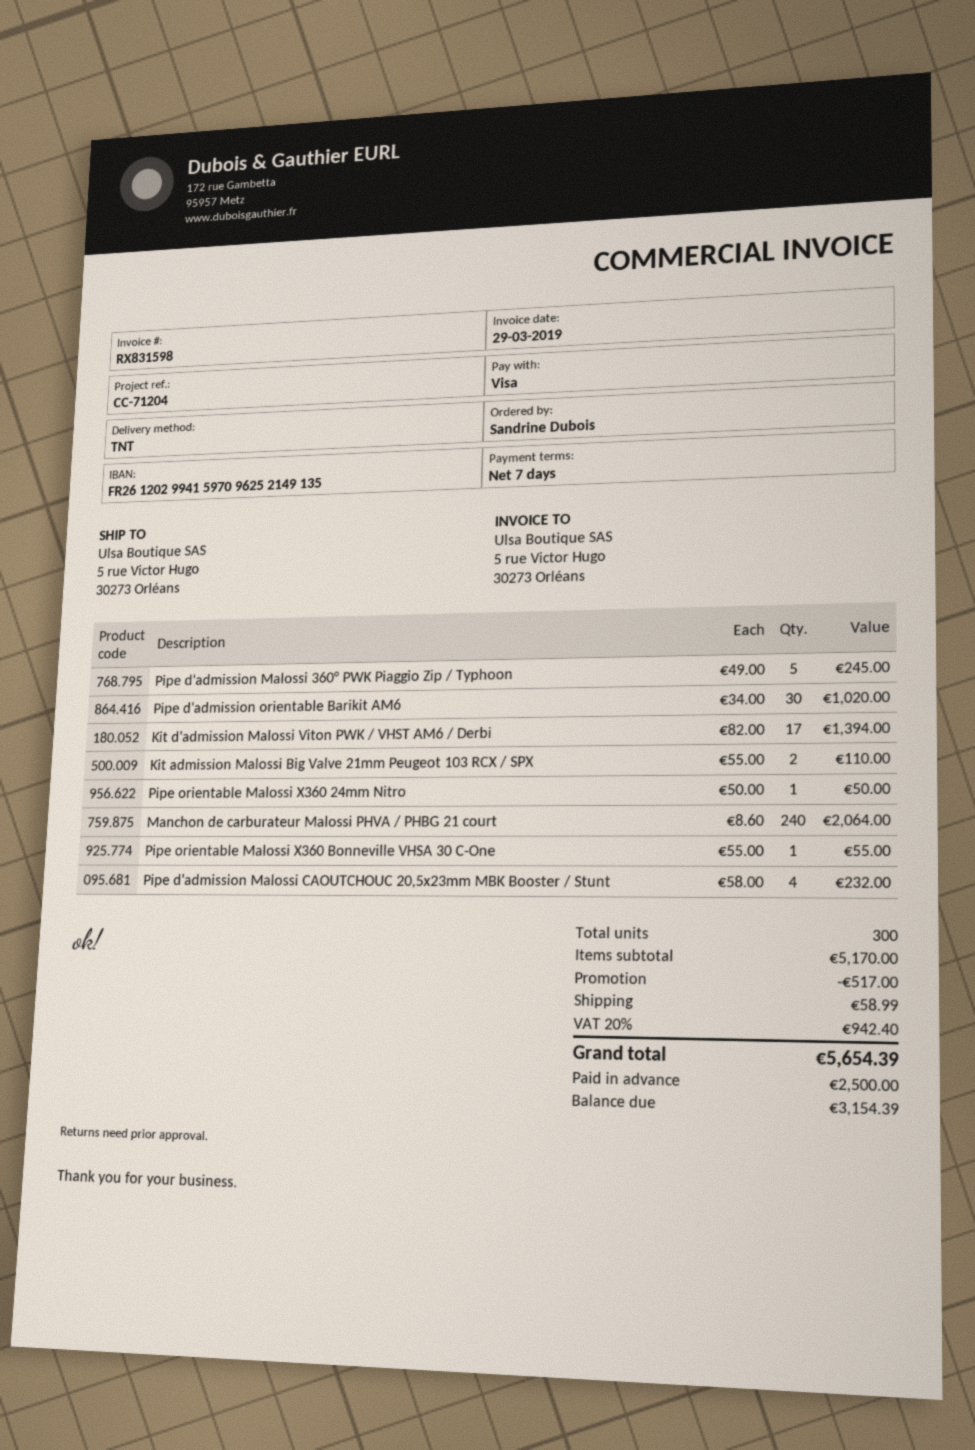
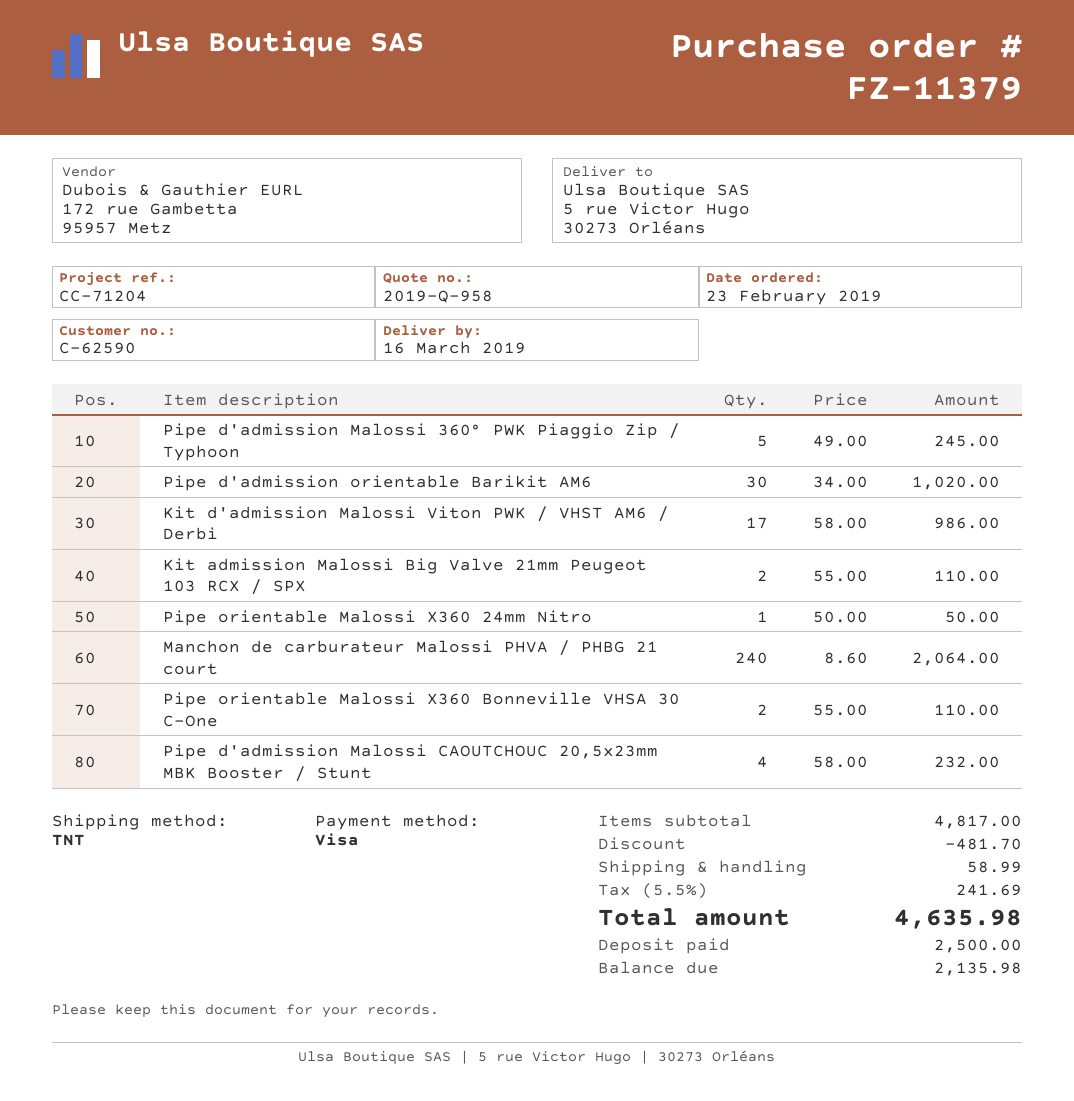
Kit d'admission Malossi Viton PWK / VHST AM6 / Derbi: 17 x 82.00 = 1394.00 -> 17 x 58.00 = 986.00
Pipe orientable Malossi X360 Bonneville VHSA 30 C-One: 1 x 55.00 = 55.00 -> 2 x 55.00 = 110.00
subtotal: 5170.00 -> 4817.00
discount: 517.00 -> 481.70
tax: 20% = 942.40 -> 5.5% = 241.69
total: 5654.39 -> 4635.98
balance: 3154.39 -> 2135.98

